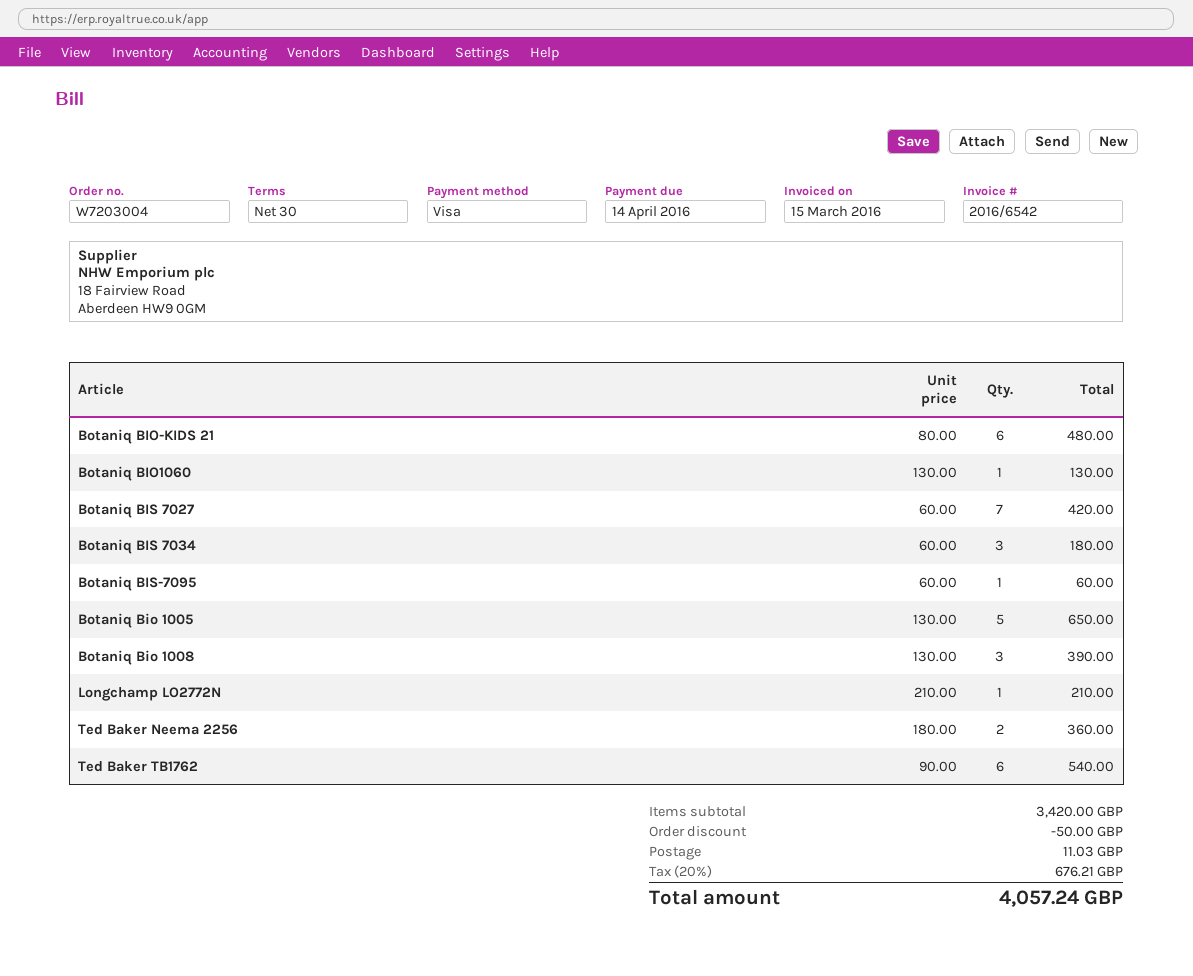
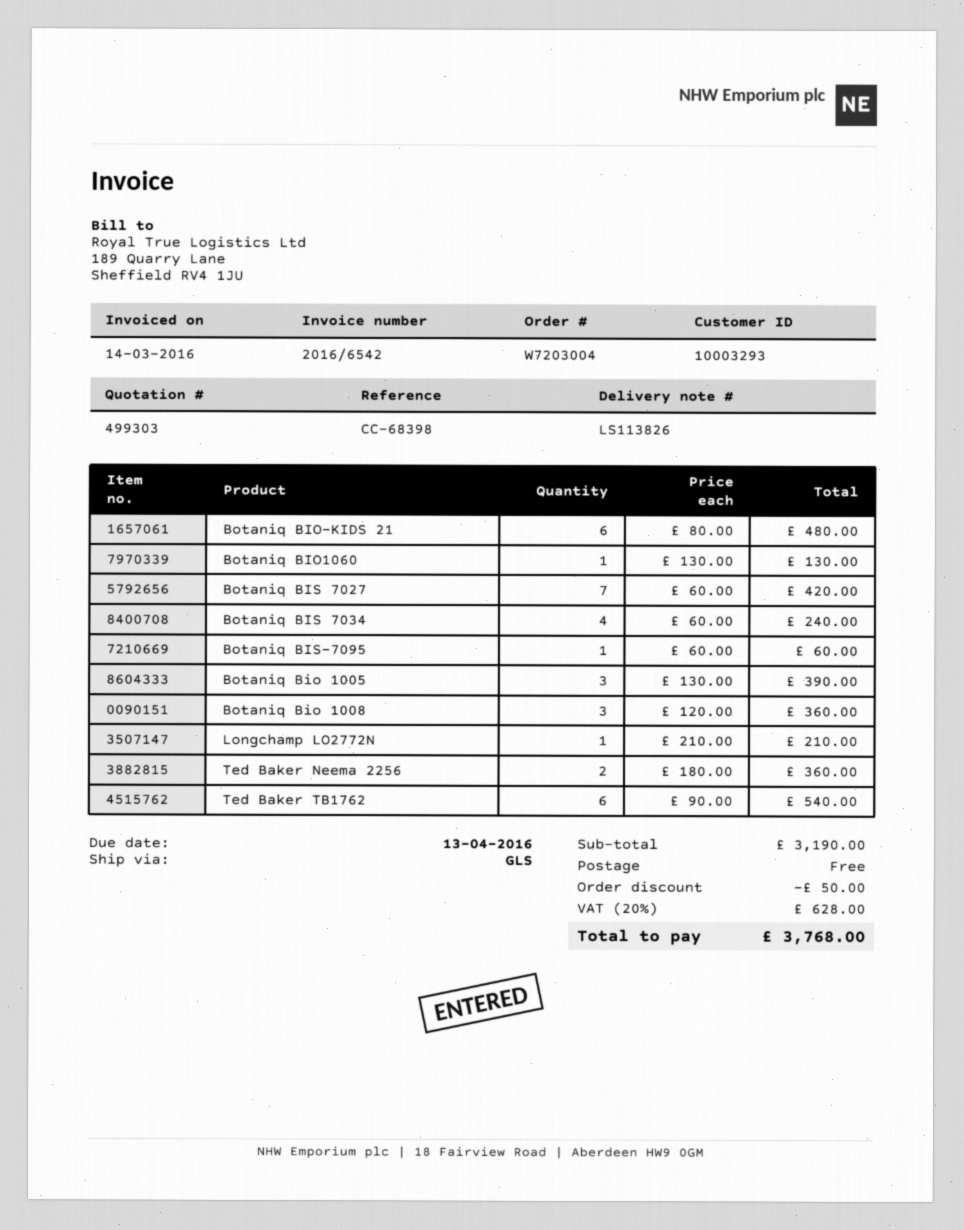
invoice date: 2016-03-15 -> 2016-03-14
due date: 2016-04-14 -> 2016-04-13
Botaniq BIS 7034: 3 x 60.00 = 180.00 -> 4 x 60.00 = 240.00
Botaniq Bio 1005: 5 x 130.00 = 650.00 -> 3 x 130.00 = 390.00
Botaniq Bio 1008: 3 x 130.00 = 390.00 -> 3 x 120.00 = 360.00
subtotal: 3420.00 -> 3190.00
shipping: 11.03 -> 0.00
tax: 20% = 676.21 -> 20% = 628.00
total: 4057.24 -> 3768.00

